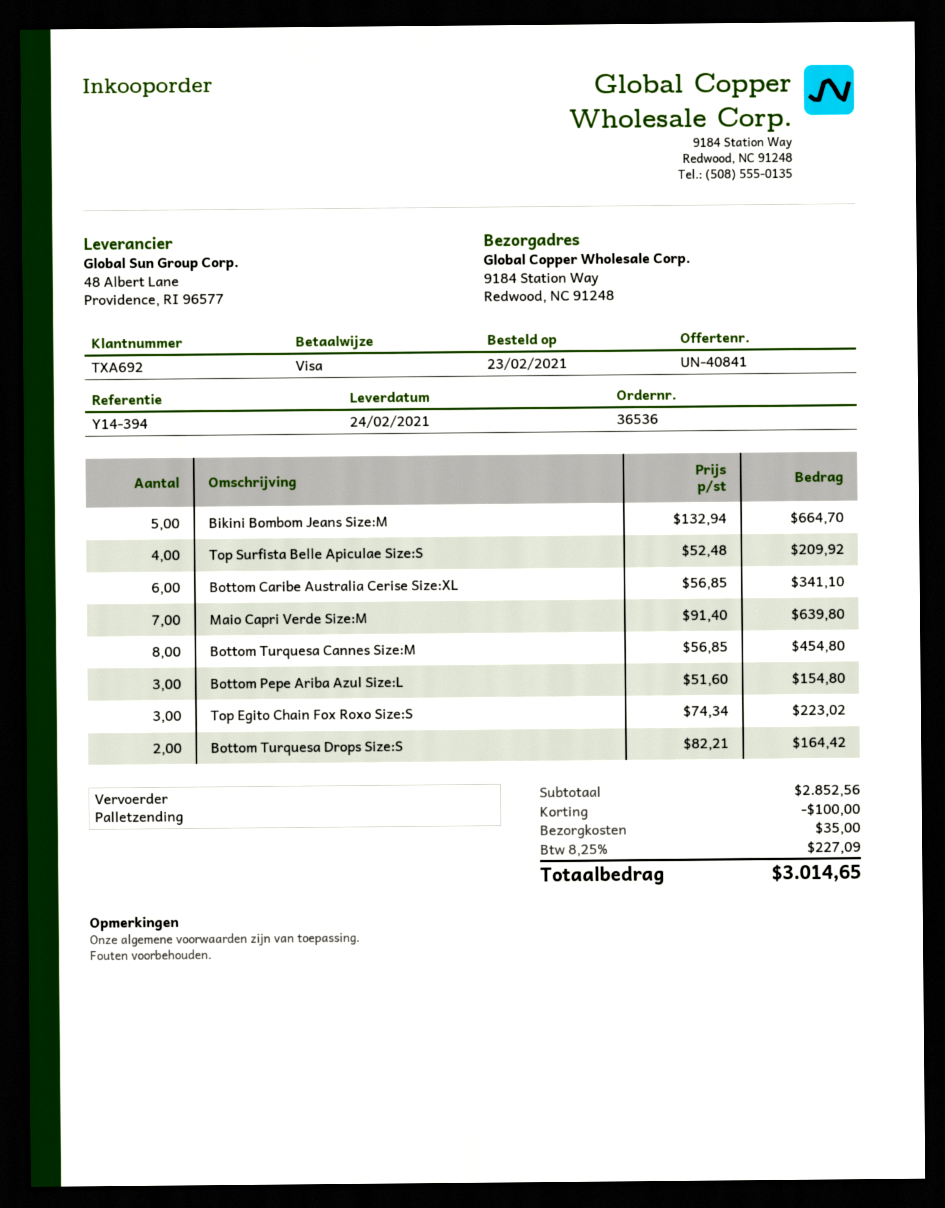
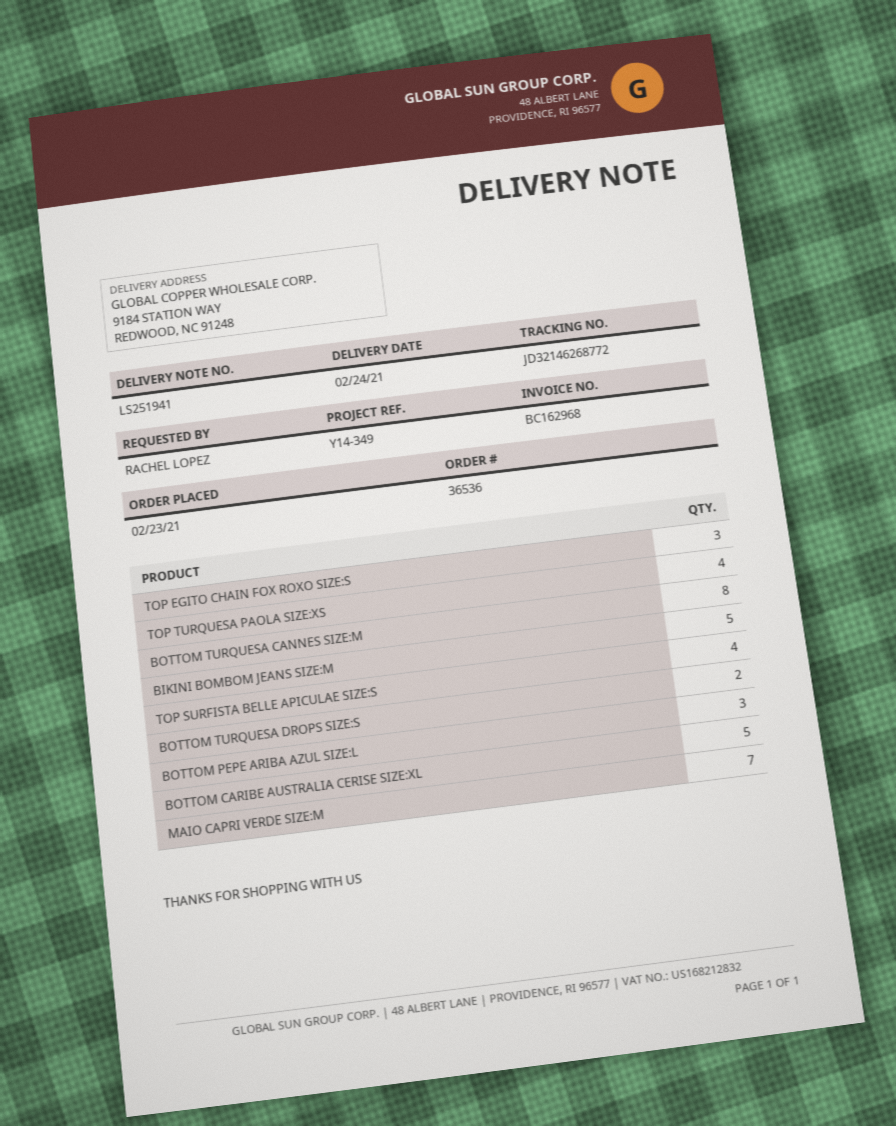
reference: Y14-394 -> Y14-349
Bottom Caribe Australia Cerise Size:XL: 6 -> 5
TOP TURQUESA PAOLA SIZE:XS: none -> 4

